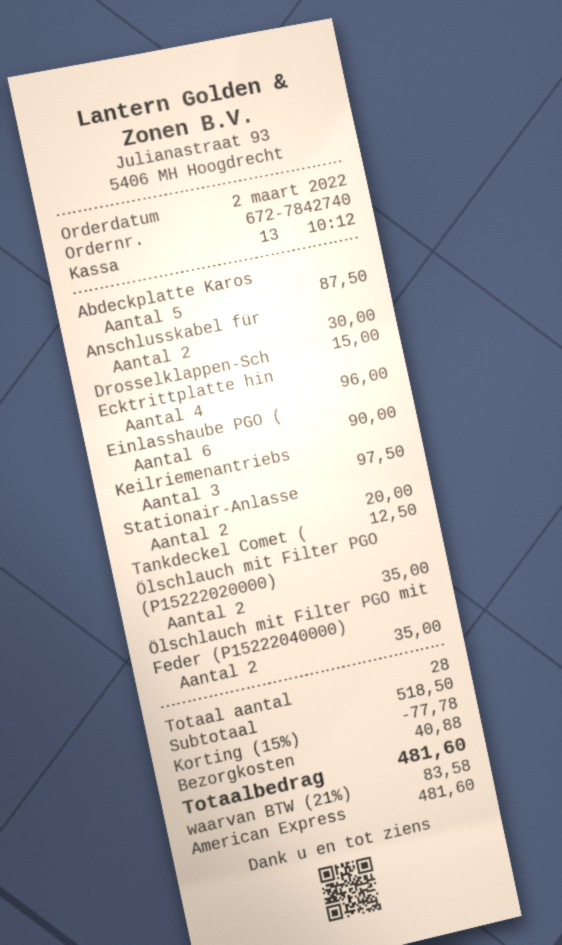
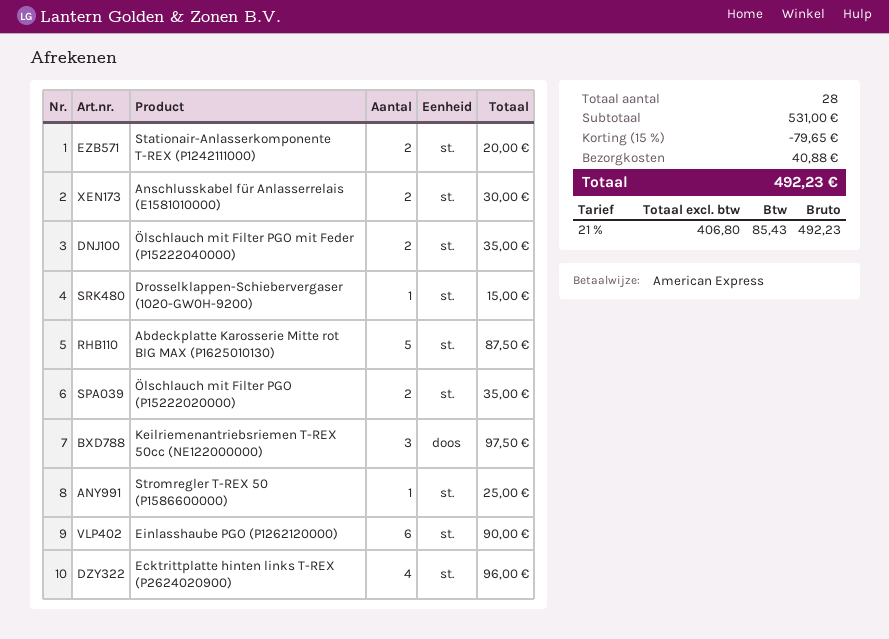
Tankdeckel Comet (: 1 for 12.50 -> none
Stromregler T-REX 50 (P1586600000): none -> 1 for 25.00
subtotal: 518.50 -> 531.00
discount: 15% = 77.78 -> 15% = 79.65
tax: 21% = 83.58 -> 21% = 85.43
total: 481.60 -> 492.23

